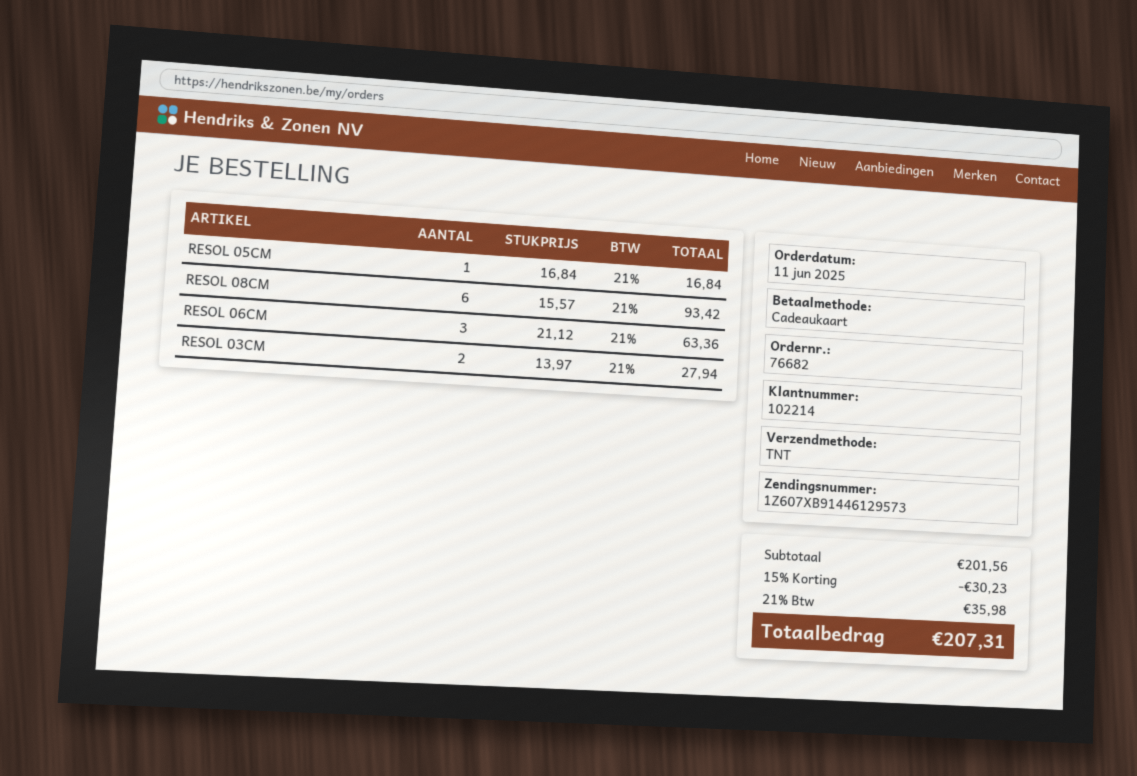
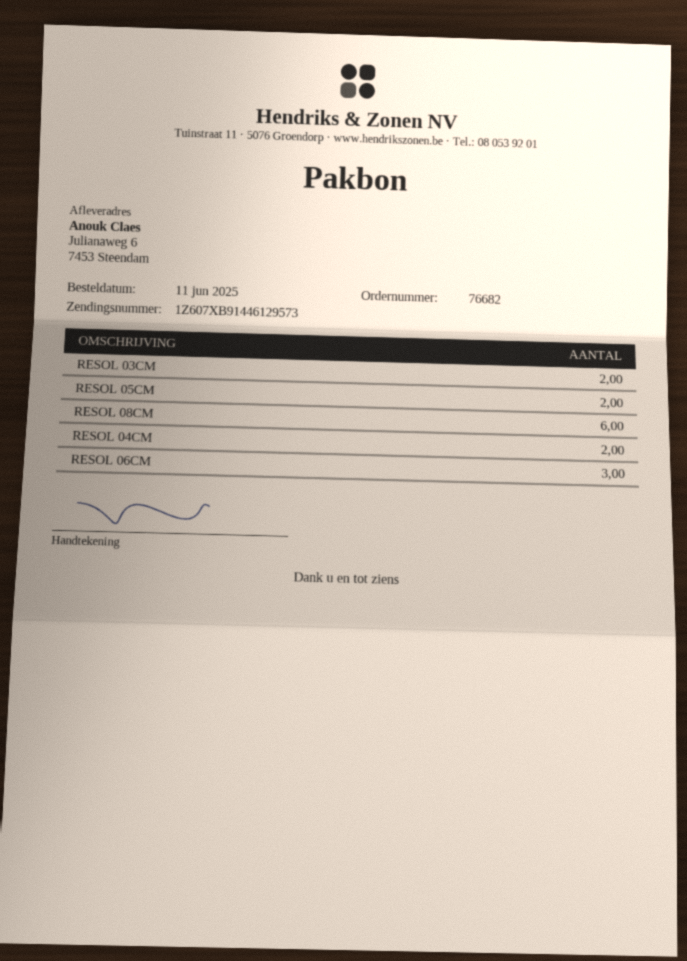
RESOL 05CM: 1 -> 2
RESOL 04CM: none -> 2

